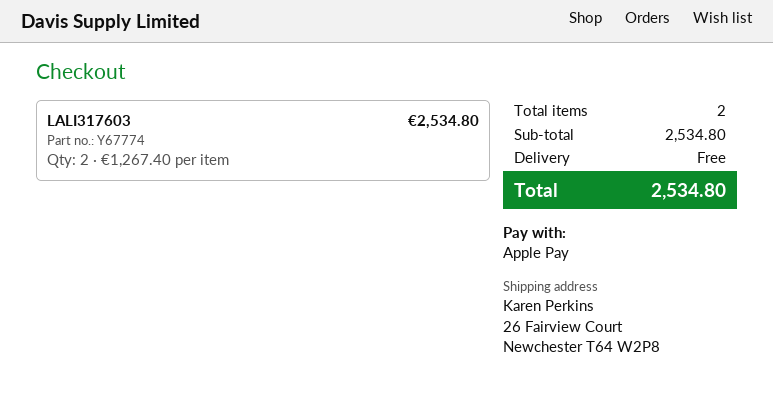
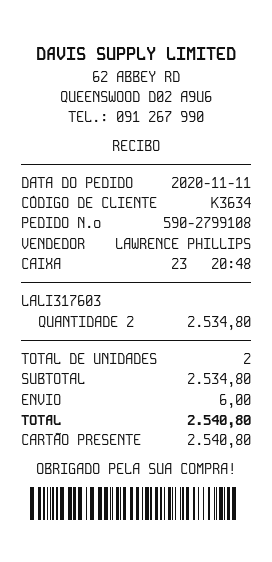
payment method: Apple Pay -> gift card
shipping: 0.00 -> 6.00
total: 2534.80 -> 2540.80

